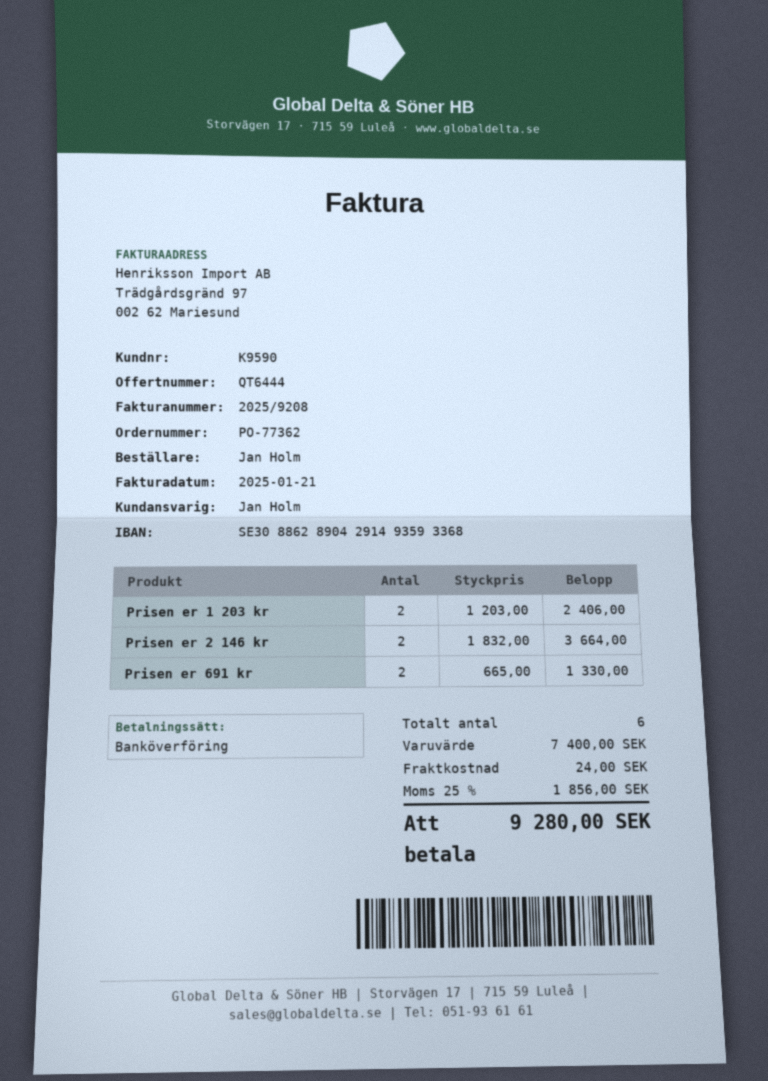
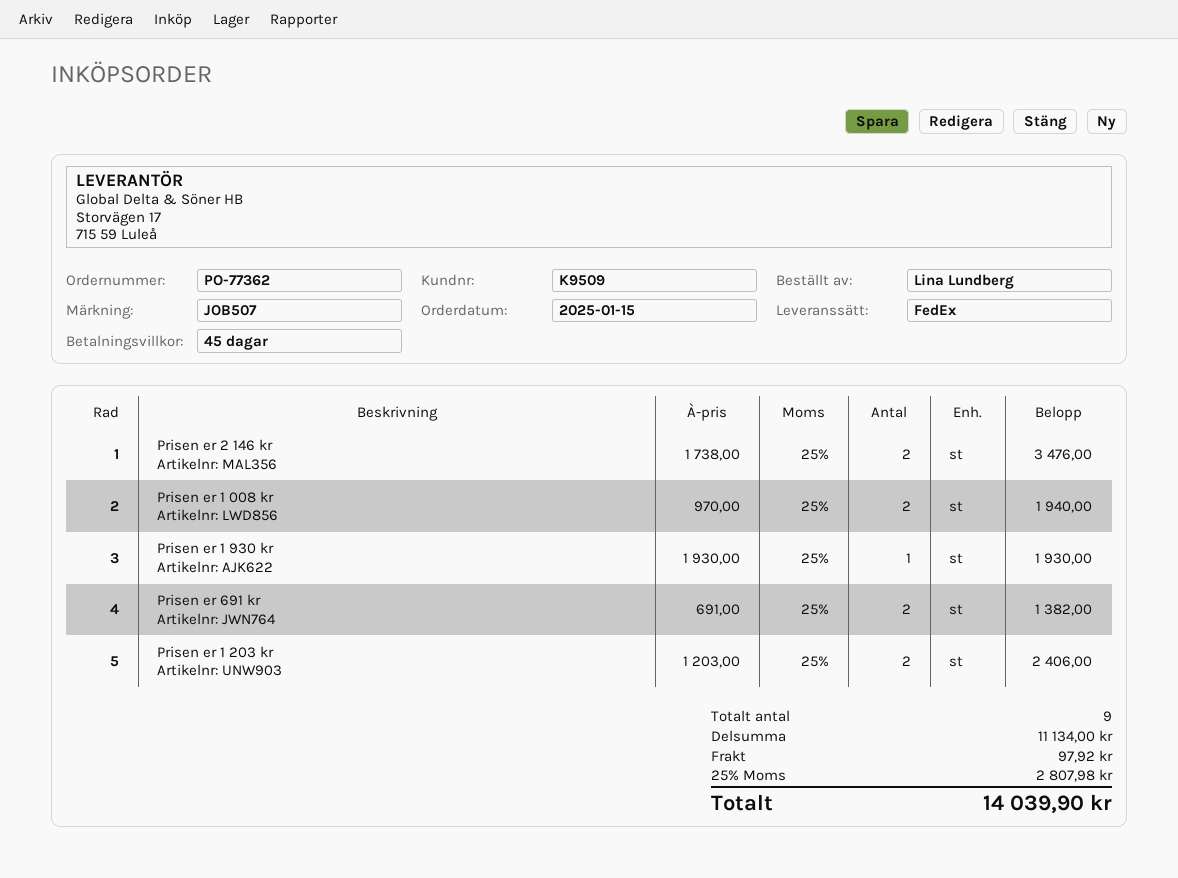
customer number: K9590 -> K9509
ordered by: Jan Holm -> Lina Lundberg
Prisen er 2 146 kr: 2 x 1832.00 = 3664.00 -> 2 x 1738.00 = 3476.00
Prisen er 691 kr: 2 x 665.00 = 1330.00 -> 2 x 691.00 = 1382.00
Prisen er 1 008 kr: none -> 2 x 970.00 = 1940.00
Prisen er 1 930 kr: none -> 1 x 1930.00 = 1930.00
total quantity: 6 -> 9
subtotal: 7400.00 -> 11134.00
shipping: 24.00 -> 97.92
tax: 25% = 1856.00 -> 25% = 2807.98
total: 9280.00 -> 14039.90

